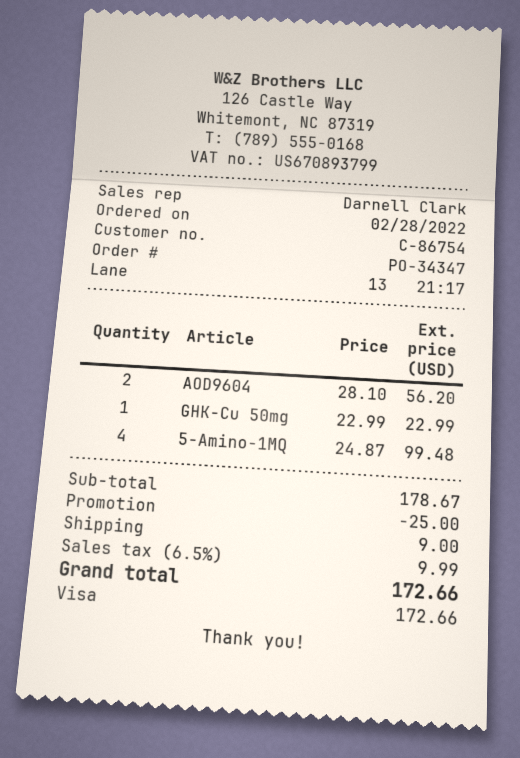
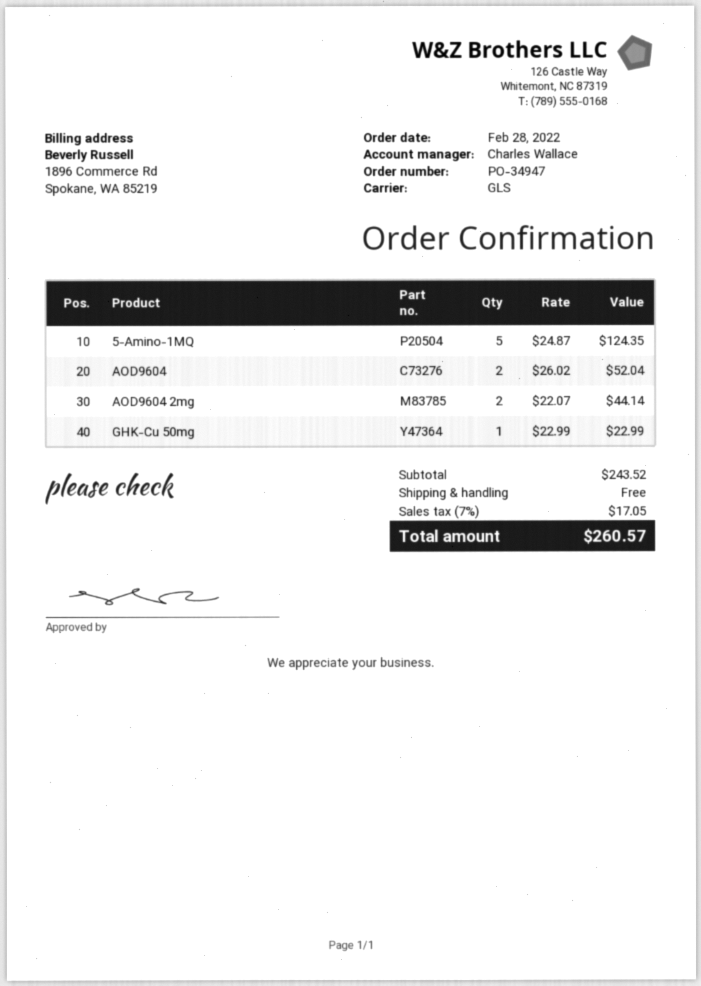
order number: PO-34347 -> PO-34947
sales rep: Darnell Clark -> Charles Wallace
AOD9604: 2 x 28.10 = 56.20 -> 2 x 26.02 = 52.04
5-Amino-1MQ: 4 x 24.87 = 99.48 -> 5 x 24.87 = 124.35
AOD9604 2mg: none -> 2 x 22.07 = 44.14
subtotal: 178.67 -> 243.52
discount: 25.00 -> none
shipping: 9.00 -> 0.00
tax: 6.5% = 9.99 -> 7% = 17.05
total: 172.66 -> 260.57

